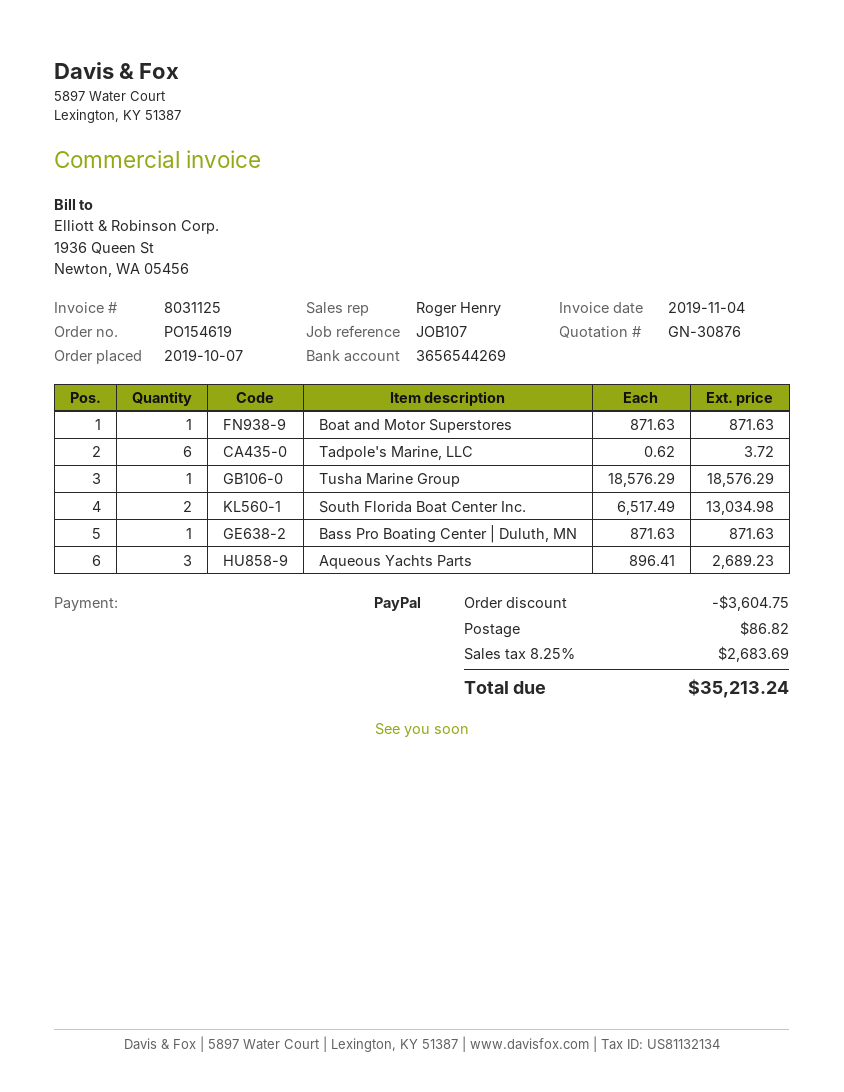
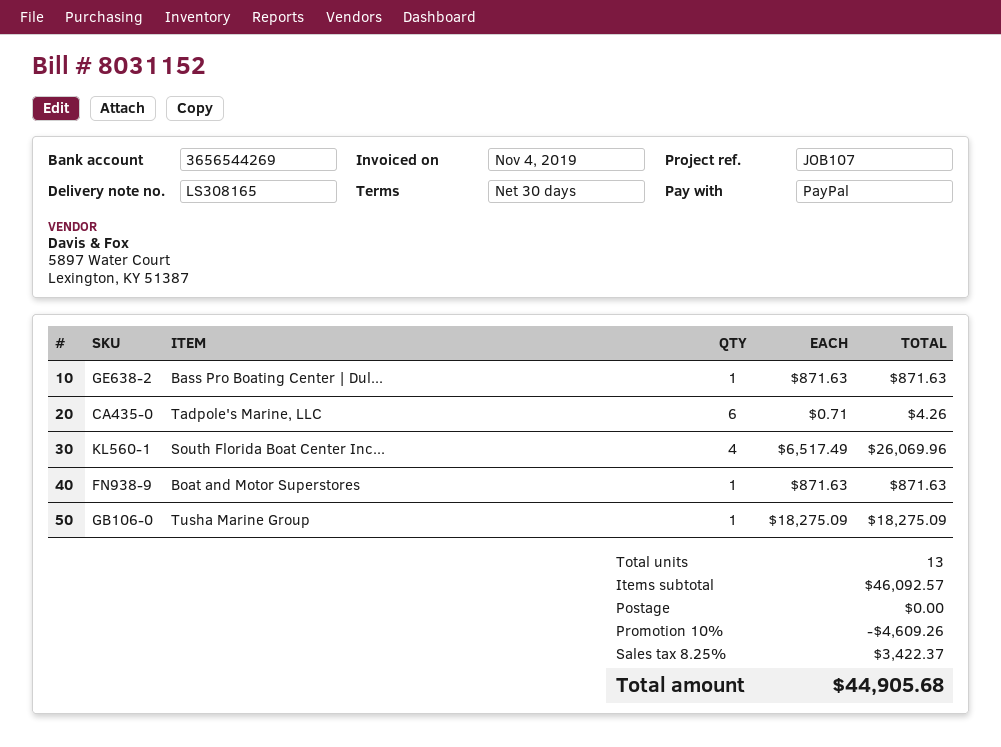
invoice number: 8031125 -> 8031152
Tadpole's Marine, LLC: 6 x 0.62 = 3.72 -> 6 x 0.71 = 4.26
Tusha Marine Group: 1 x 18576.29 = 18576.29 -> 1 x 18275.09 = 18275.09
South Florida Boat Center Inc.: 2 x 6517.49 = 13034.98 -> 4 x 6517.49 = 26069.96
Aqueous Yachts Parts: 3 x 896.41 = 2689.23 -> none
discount: 3604.75 -> 4609.26
shipping: 86.82 -> 0.00
tax: 8.25% = 2683.69 -> 8.25% = 3422.37
total: 35213.24 -> 44905.68

